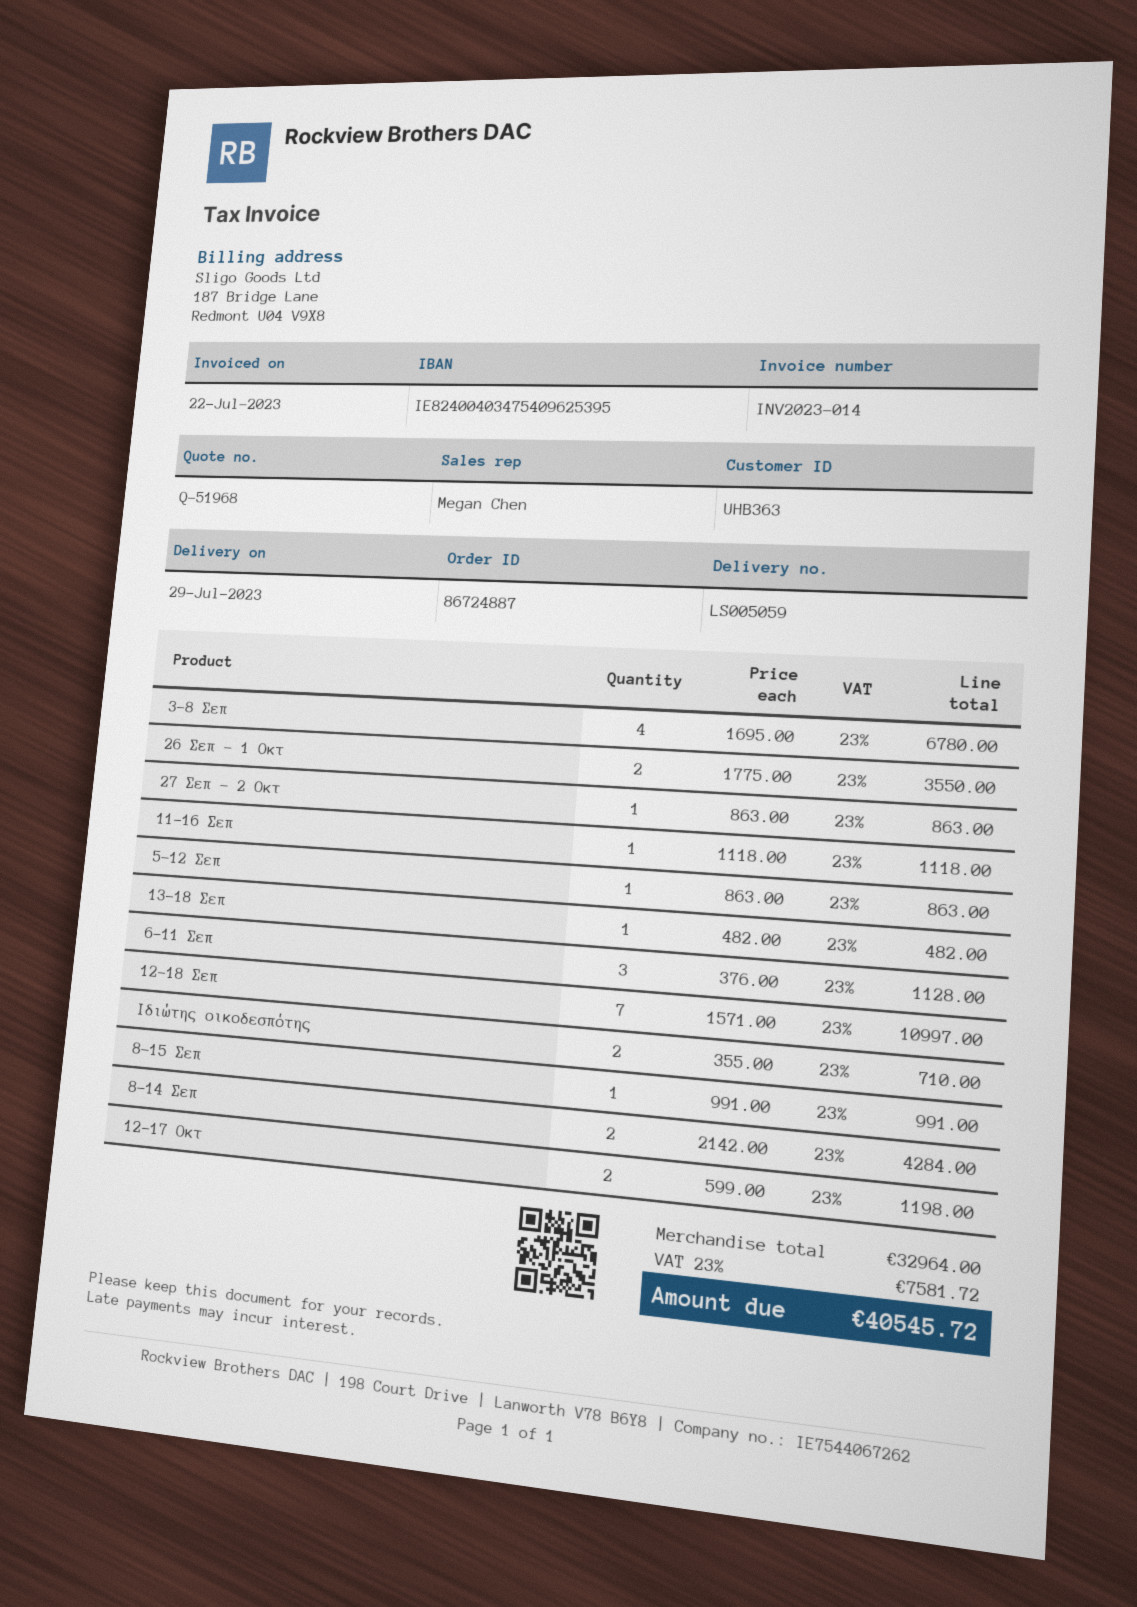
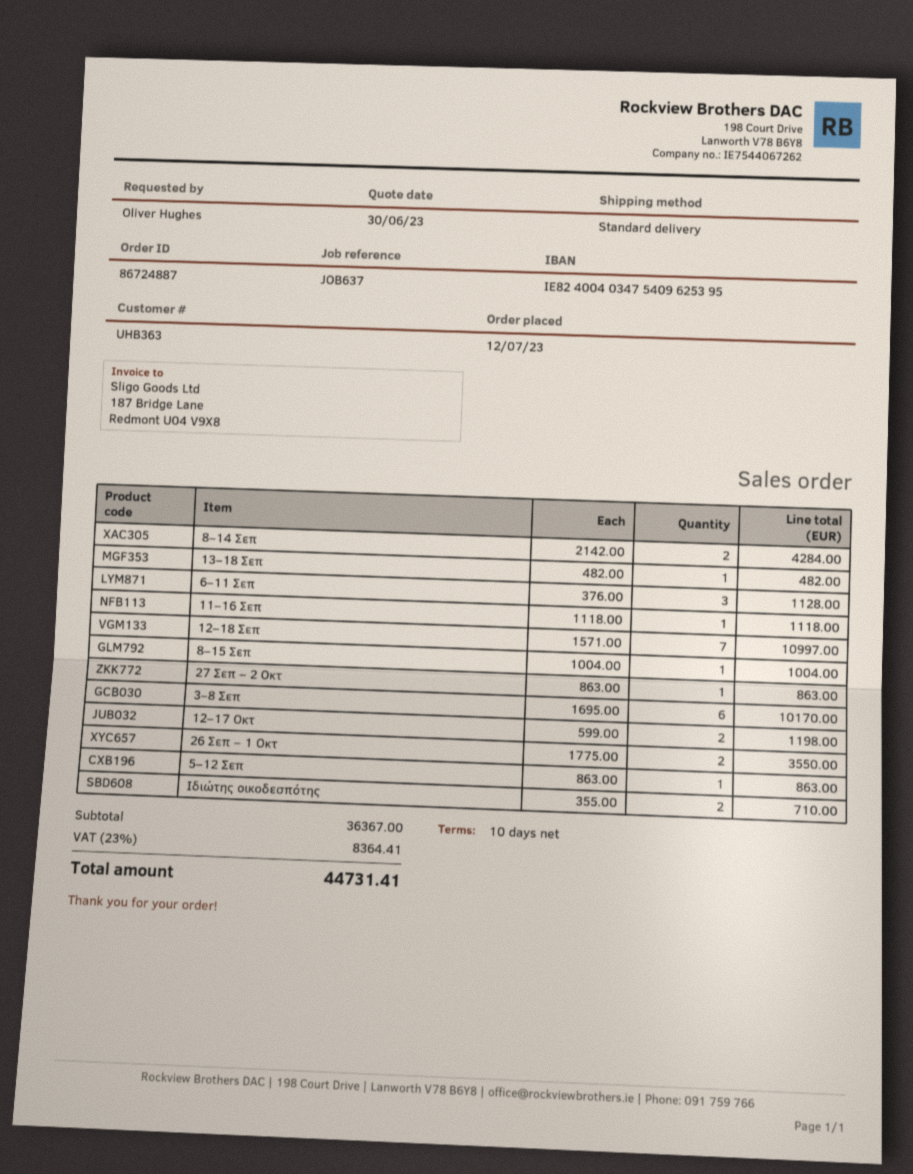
3–8 Σεπ: 4 x 1695.00 = 6780.00 -> 6 x 1695.00 = 10170.00
8–15 Σεπ: 1 x 991.00 = 991.00 -> 1 x 1004.00 = 1004.00
subtotal: 32964.00 -> 36367.00
tax: 23% = 7581.72 -> 23% = 8364.41
total: 40545.72 -> 44731.41

